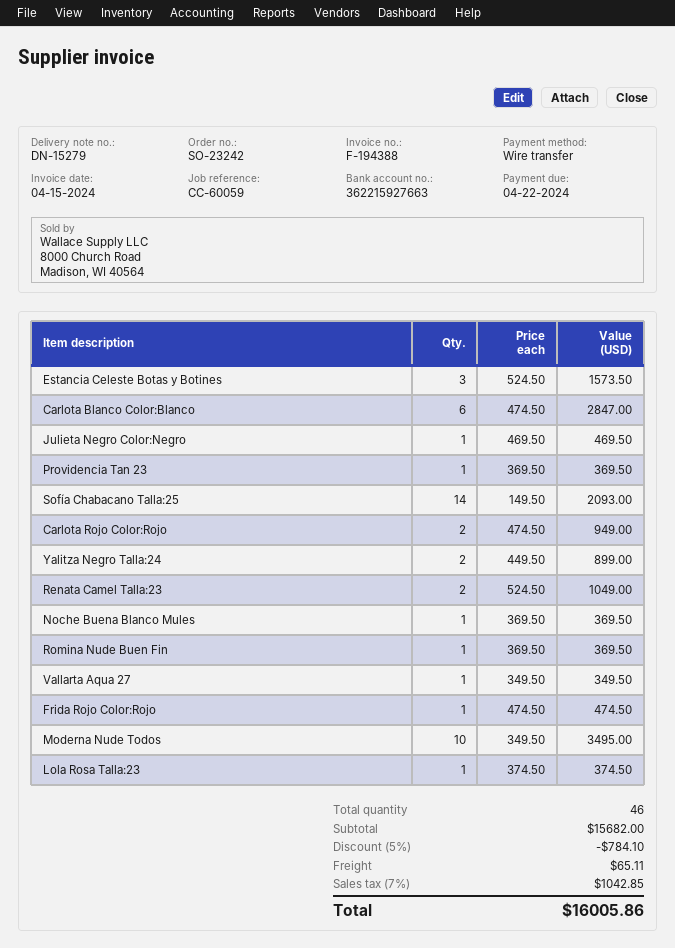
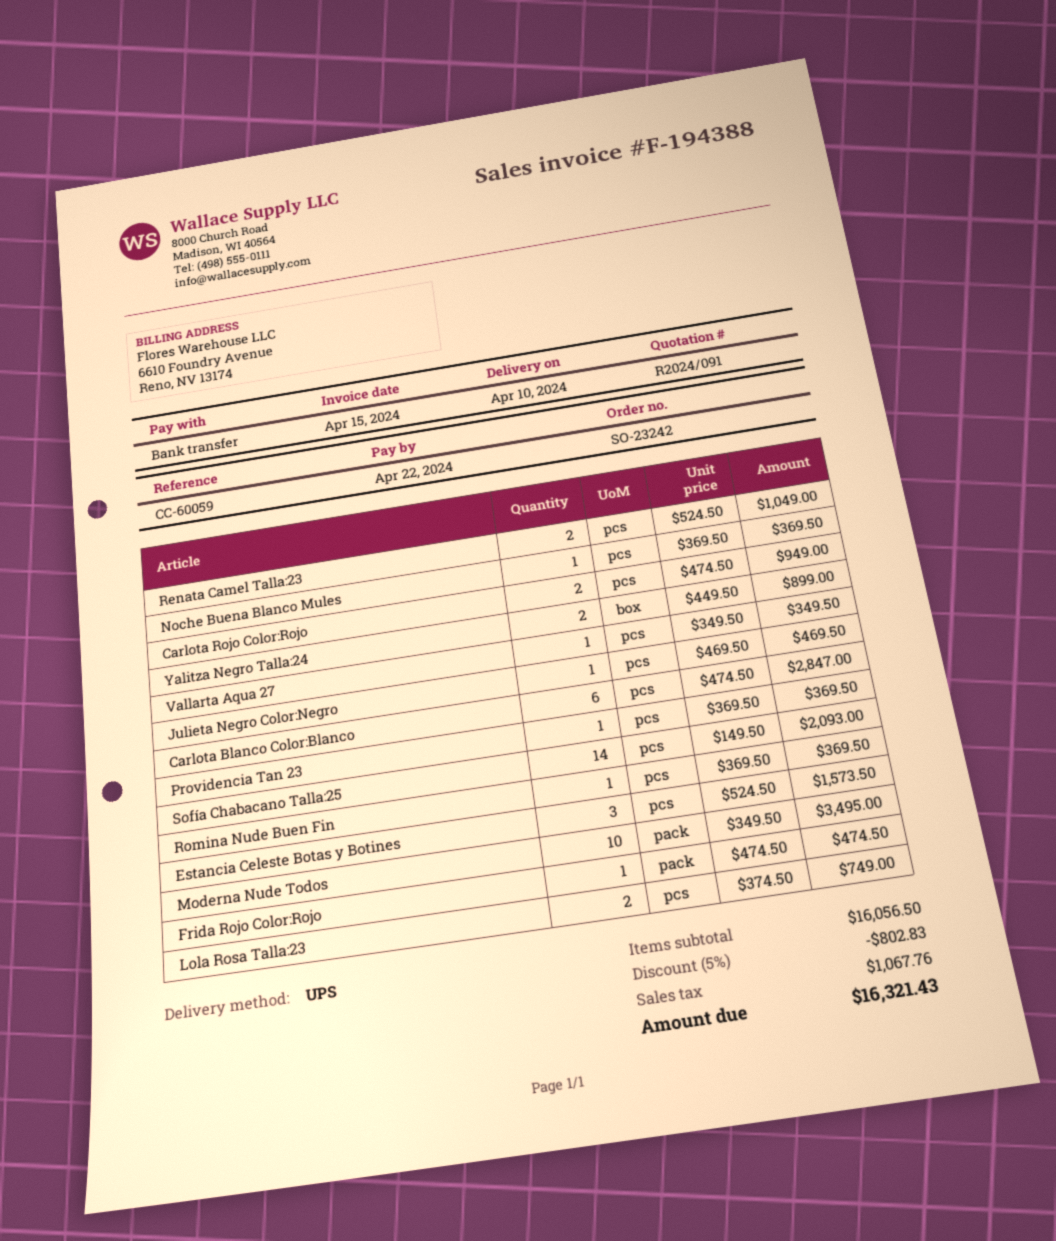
Lola Rosa Talla:23: 1 x 374.50 = 374.50 -> 2 x 374.50 = 749.00
subtotal: 15682.00 -> 16056.50
discount: 5% = 784.10 -> 5% = 802.83
shipping: 65.11 -> none
tax: 1042.85 -> 1067.76
total: 16005.86 -> 16321.43

